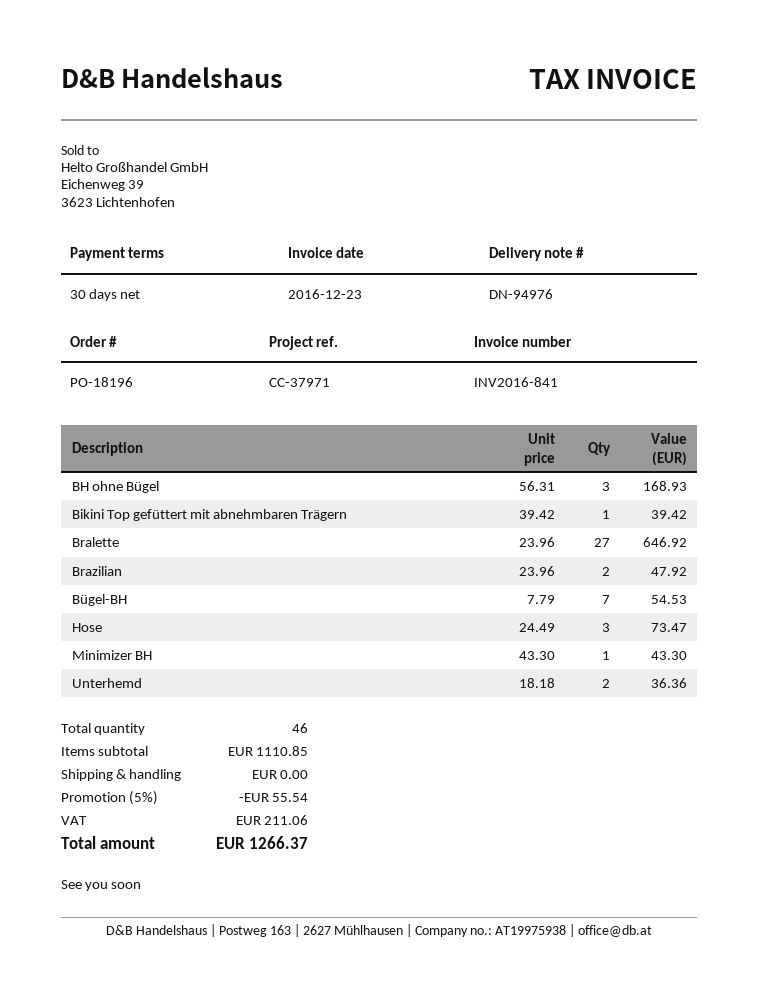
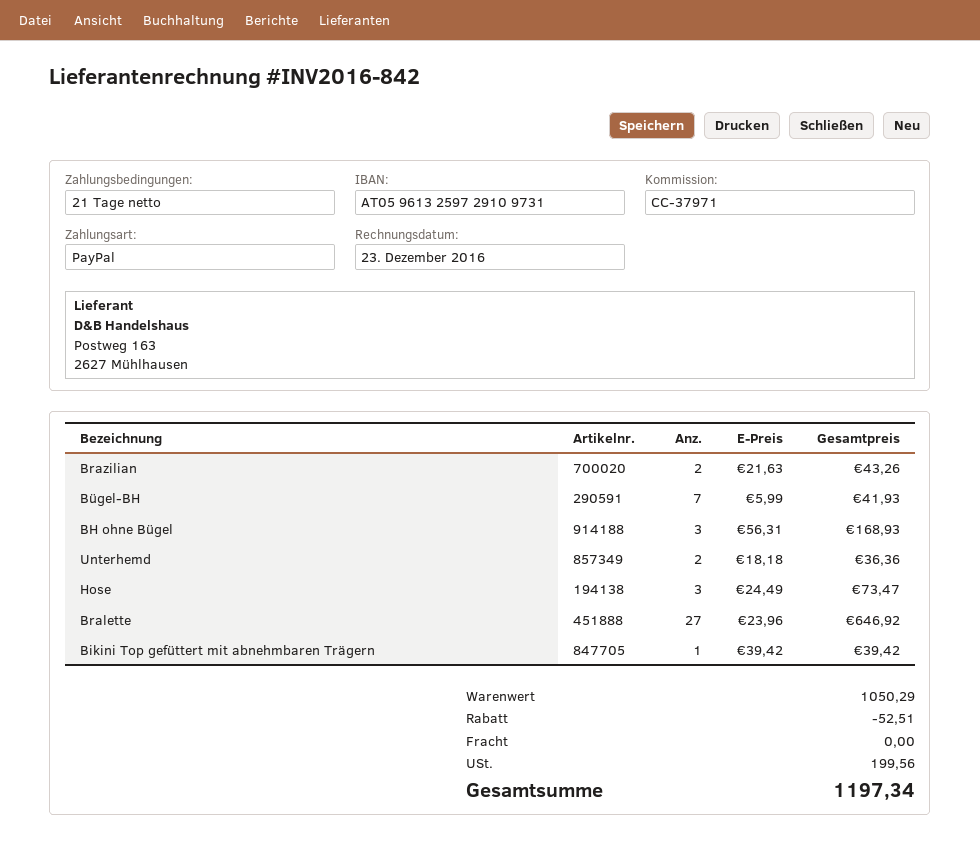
invoice number: INV2016-841 -> INV2016-842
payment terms: 30 days -> 21 days
Brazilian: 2 x 23.96 = 47.92 -> 2 x 21.63 = 43.26
Bügel-BH: 7 x 7.79 = 54.53 -> 7 x 5.99 = 41.93
Minimizer BH: 1 x 43.30 = 43.30 -> none
subtotal: 1110.85 -> 1050.29
discount: 55.54 -> 52.51
tax: 211.06 -> 199.56
total: 1266.37 -> 1197.34

